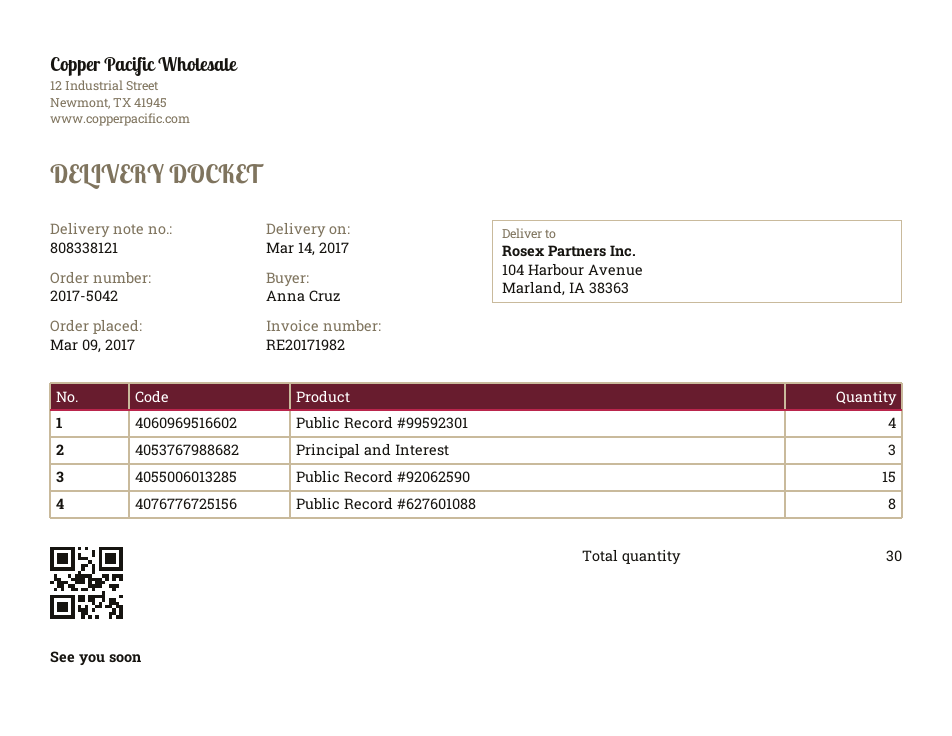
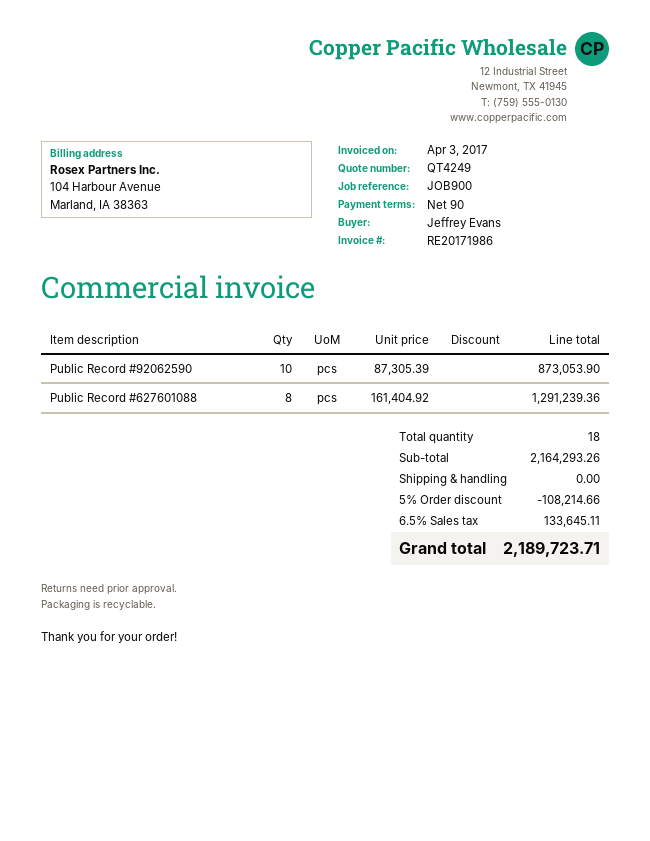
invoice number: RE20171982 -> RE20171986
ordered by: Anna Cruz -> Jeffrey Evans
Public Record #99592301: 4 -> none
Principal and Interest: 3 -> none
Public Record #92062590: 15 -> 10
total quantity: 30 -> 18

